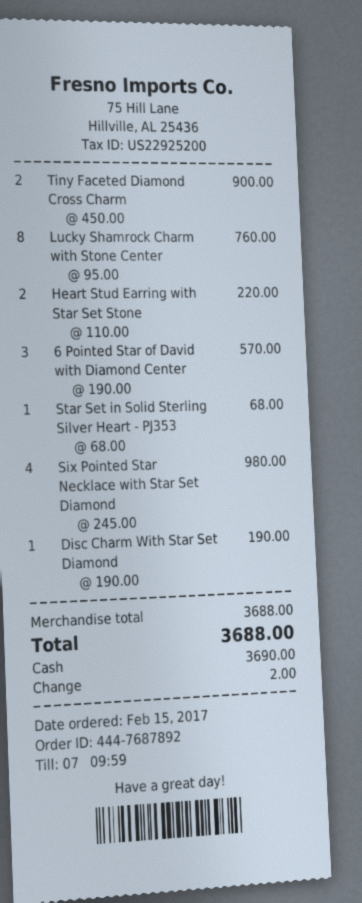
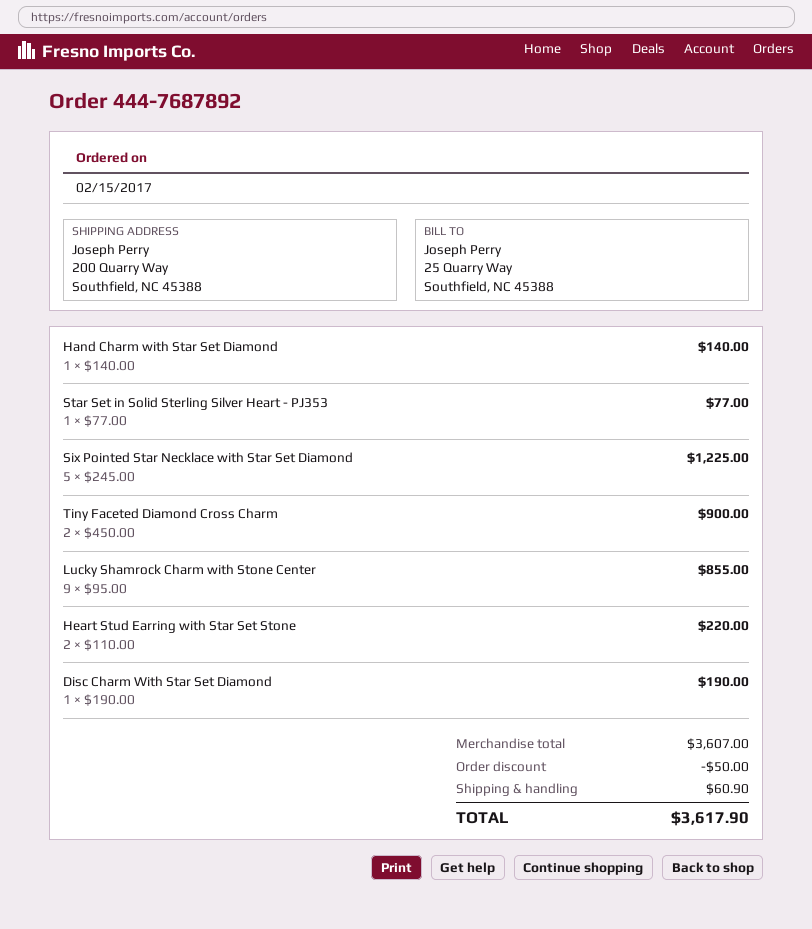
Lucky Shamrock Charm with Stone Center: 8 x 95.00 = 760.00 -> 9 x 95.00 = 855.00
6 Pointed Star of David with Diamond Center: 3 x 190.00 = 570.00 -> none
Star Set in Solid Sterling Silver Heart - PJ353: 1 x 68.00 = 68.00 -> 1 x 77.00 = 77.00
Six Pointed Star Necklace with Star Set Diamond: 4 x 245.00 = 980.00 -> 5 x 245.00 = 1225.00
Hand Charm with Star Set Diamond: none -> 1 x 140.00 = 140.00
subtotal: 3688.00 -> 3607.00
discount: none -> 50.00
shipping: none -> 60.90
total: 3688.00 -> 3617.90

